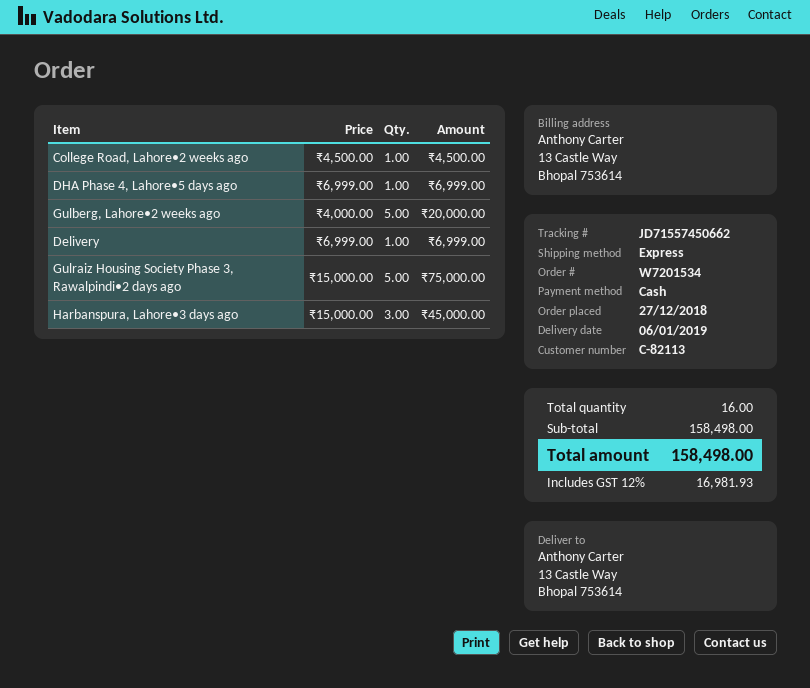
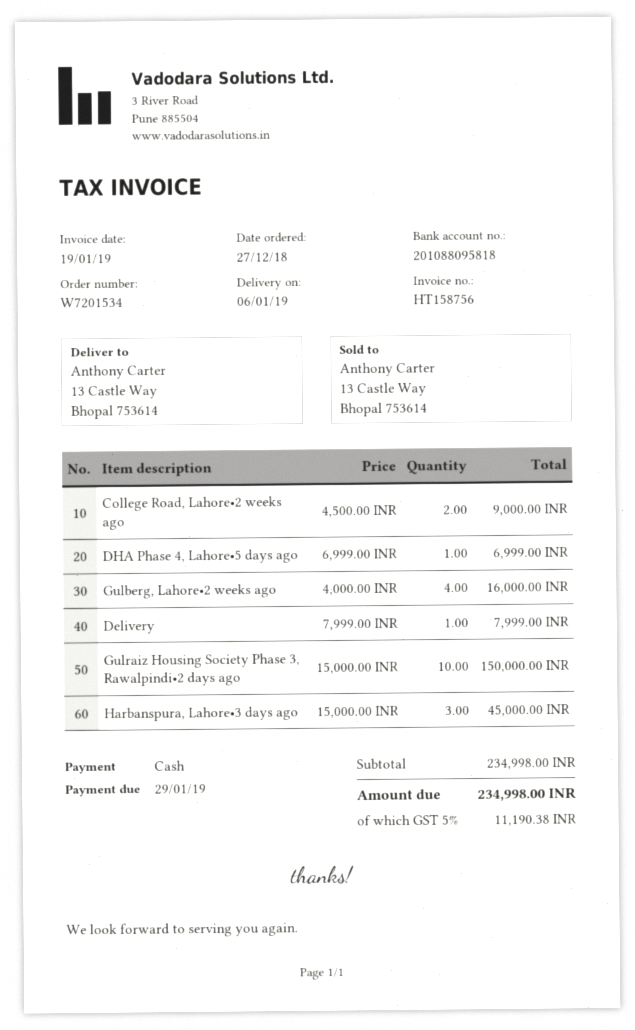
College Road, Lahore•2 weeks ago: 1 x 4500.00 = 4500.00 -> 2 x 4500.00 = 9000.00
Gulberg, Lahore•2 weeks ago: 5 x 4000.00 = 20000.00 -> 4 x 4000.00 = 16000.00
Delivery: 1 x 6999.00 = 6999.00 -> 1 x 7999.00 = 7999.00
Gulraiz Housing Society Phase 3, Rawalpindi•2 days ago: 5 x 15000.00 = 75000.00 -> 10 x 15000.00 = 150000.00
subtotal: 158498.00 -> 234998.00
tax: 12% = 16981.93 -> 5% = 11190.38
total: 158498.00 -> 234998.00

